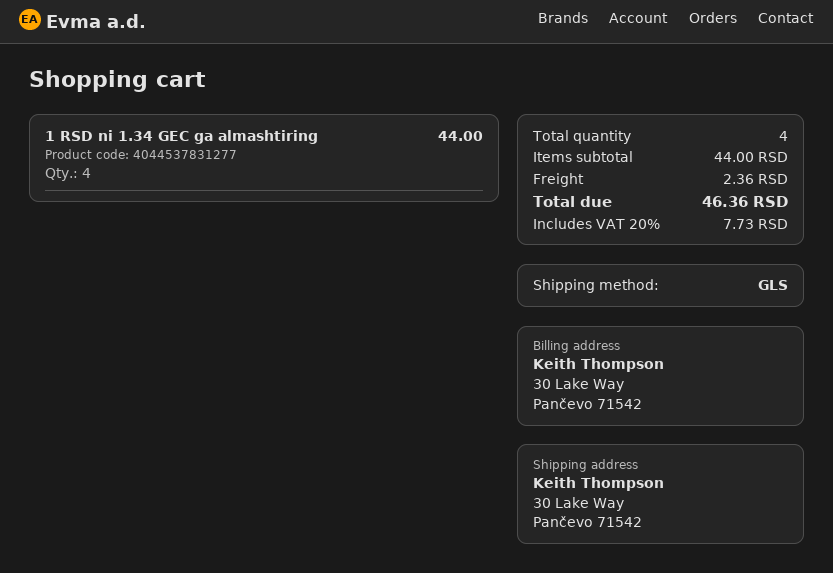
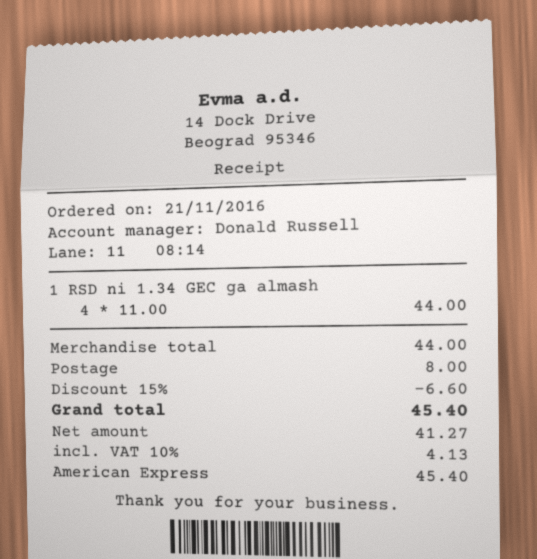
discount: none -> 15% = 6.60
shipping: 2.36 -> 8.00
tax: 20% = 7.73 -> 10% = 4.13
total: 46.36 -> 45.40

